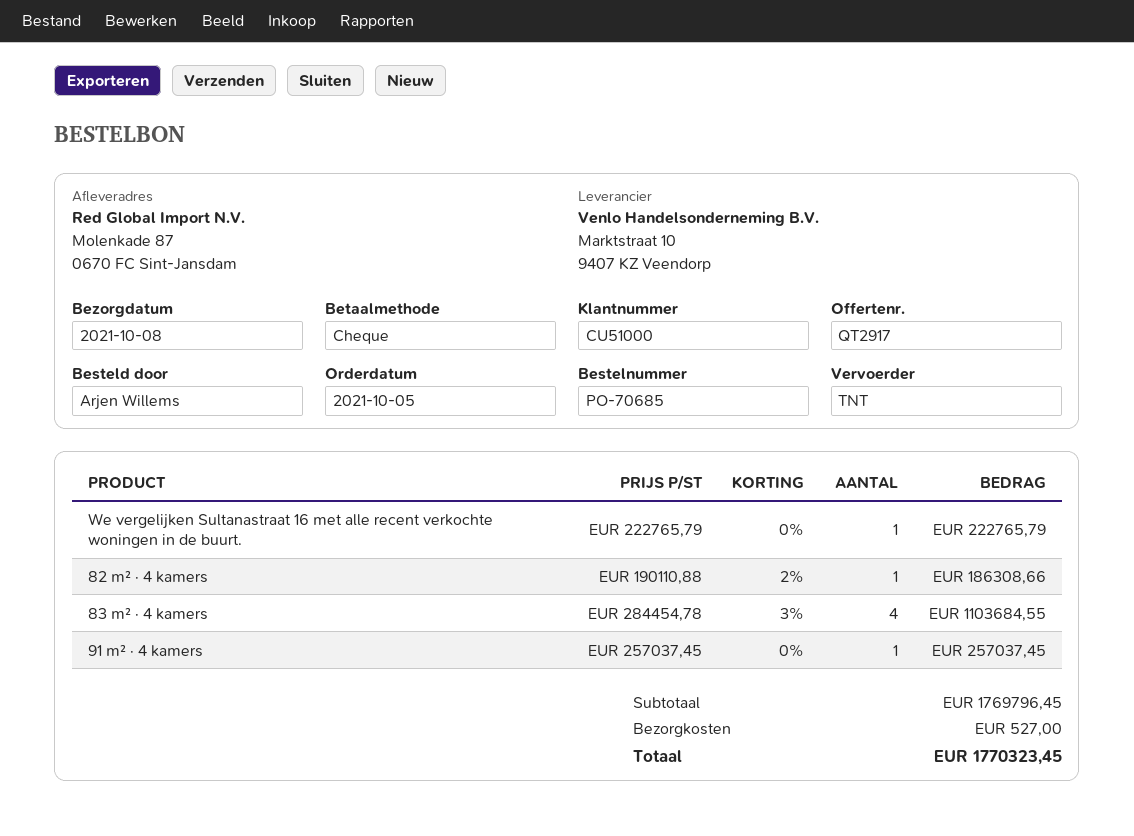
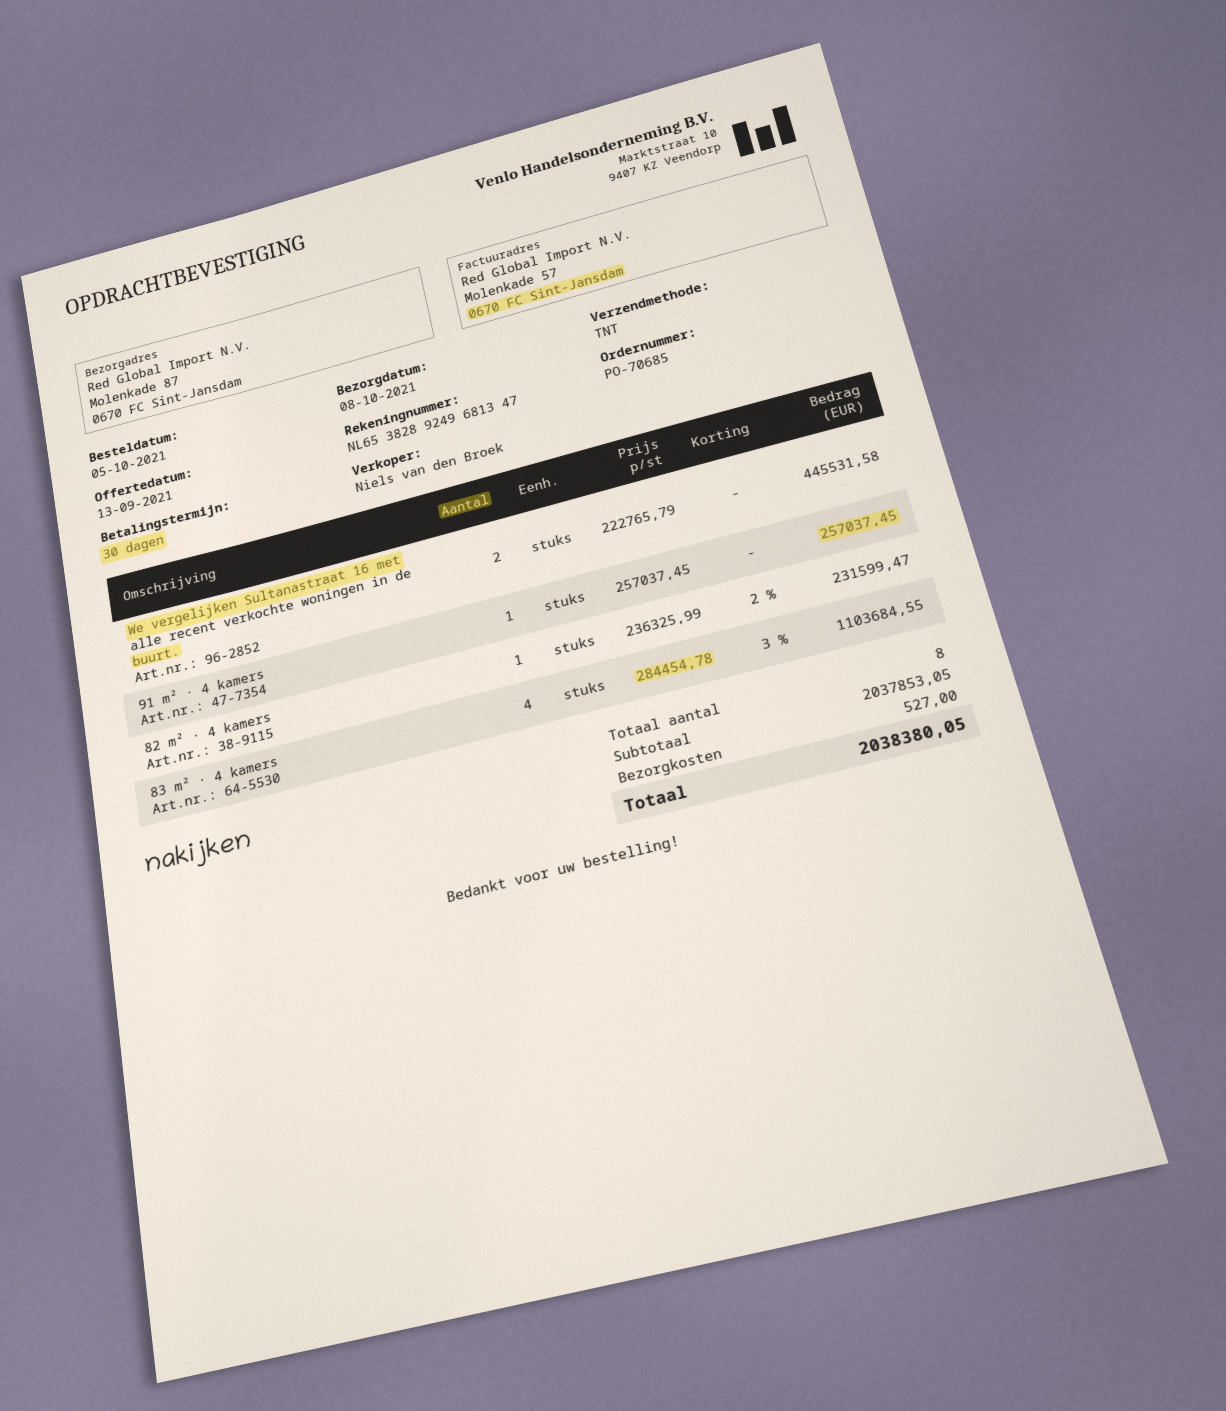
We vergelijken Sultanastraat 16 met alle recent verkochte woningen in de buurt.: 1 x 222765.79 = 222765.79 -> 2 x 222765.79 = 445531.58
82 m² · 4 kamers: 1 x 190110.88 - 2% = 186308.66 -> 1 x 236325.99 - 2% = 231599.47
subtotal: 1769796.45 -> 2037853.05
total: 1770323.45 -> 2038380.05

